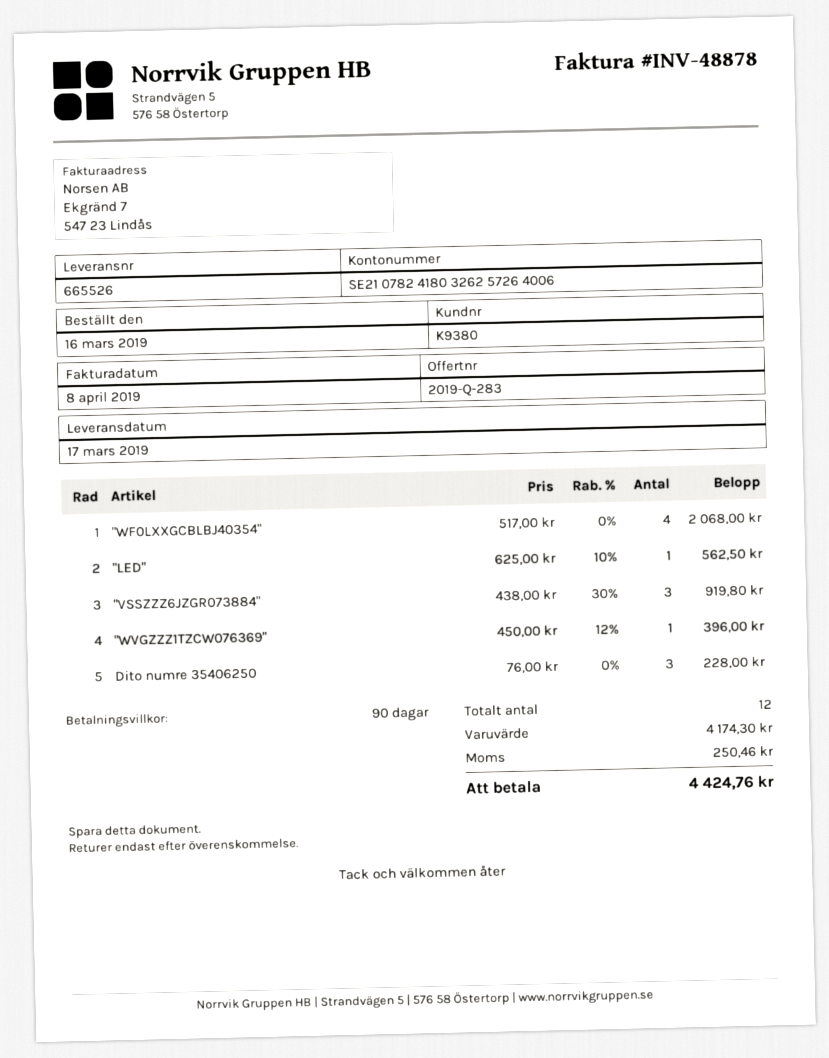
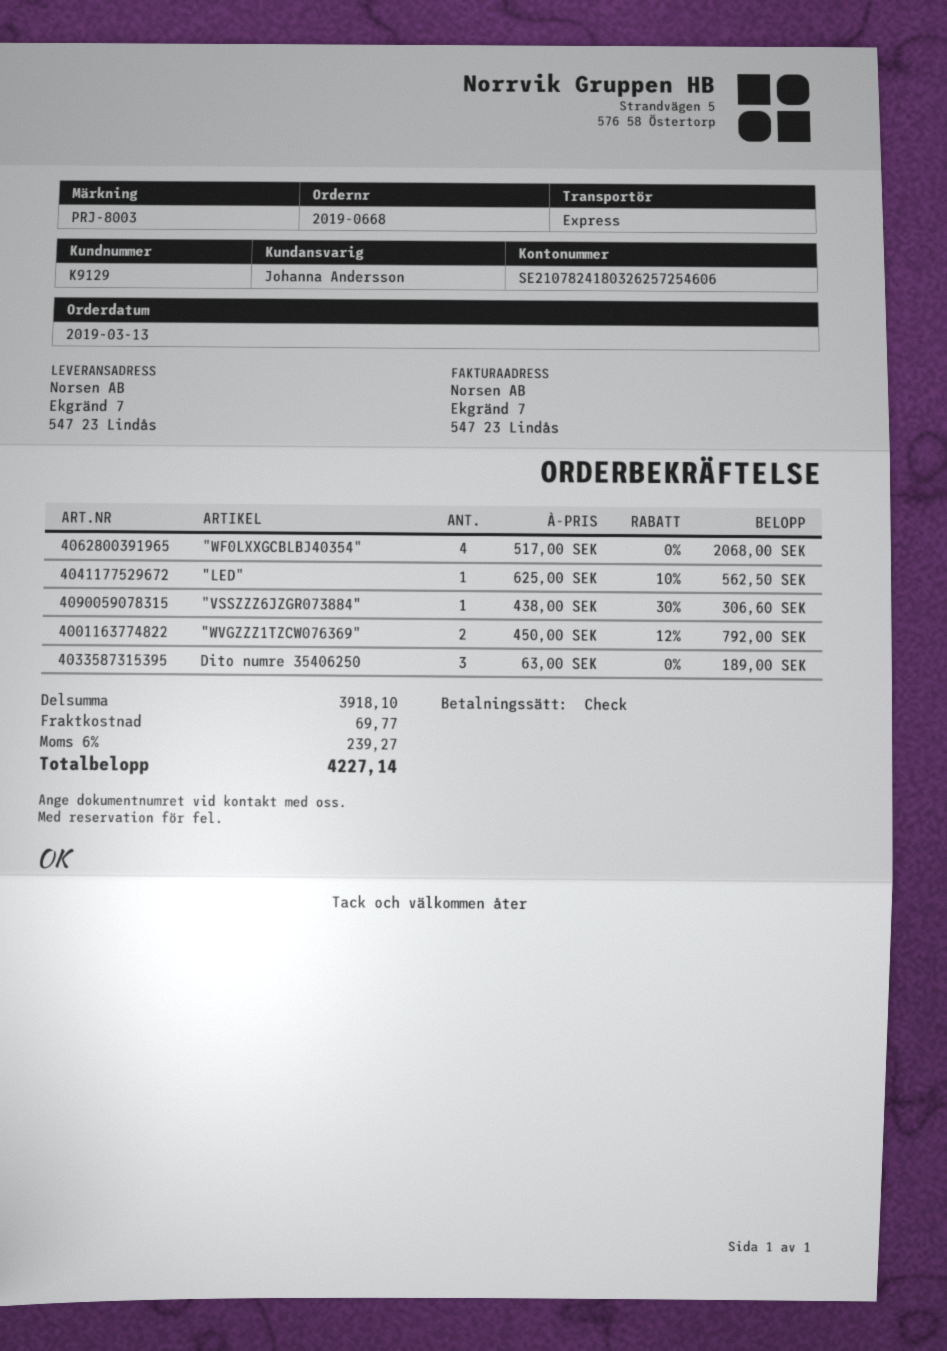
order date: 2019-03-16 -> 2019-03-13
customer number: K9380 -> K9129
bank account: SE2107824180326257264006 -> SE2107824180326257254606
"VSSZZZ6JZGR073884": 3 x 438.00 - 30% = 919.80 -> 1 x 438.00 - 30% = 306.60
"WVGZZZ1TZCW076369": 1 x 450.00 - 12% = 396.00 -> 2 x 450.00 - 12% = 792.00
Dito numre 35406250: 3 x 76.00 = 228.00 -> 3 x 63.00 = 189.00
subtotal: 4174.30 -> 3918.10
shipping: none -> 69.77
tax: 250.46 -> 239.27
total: 4424.76 -> 4227.14

